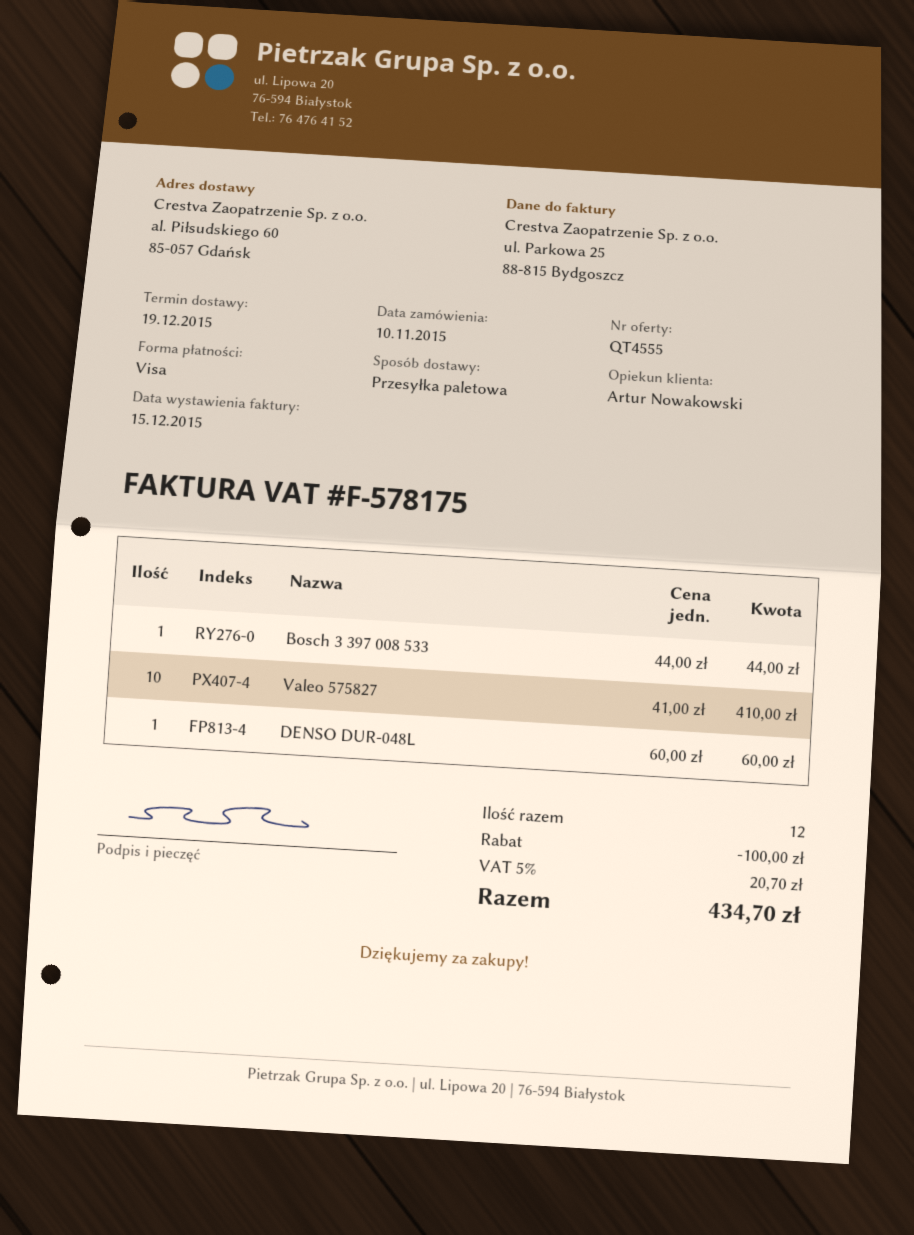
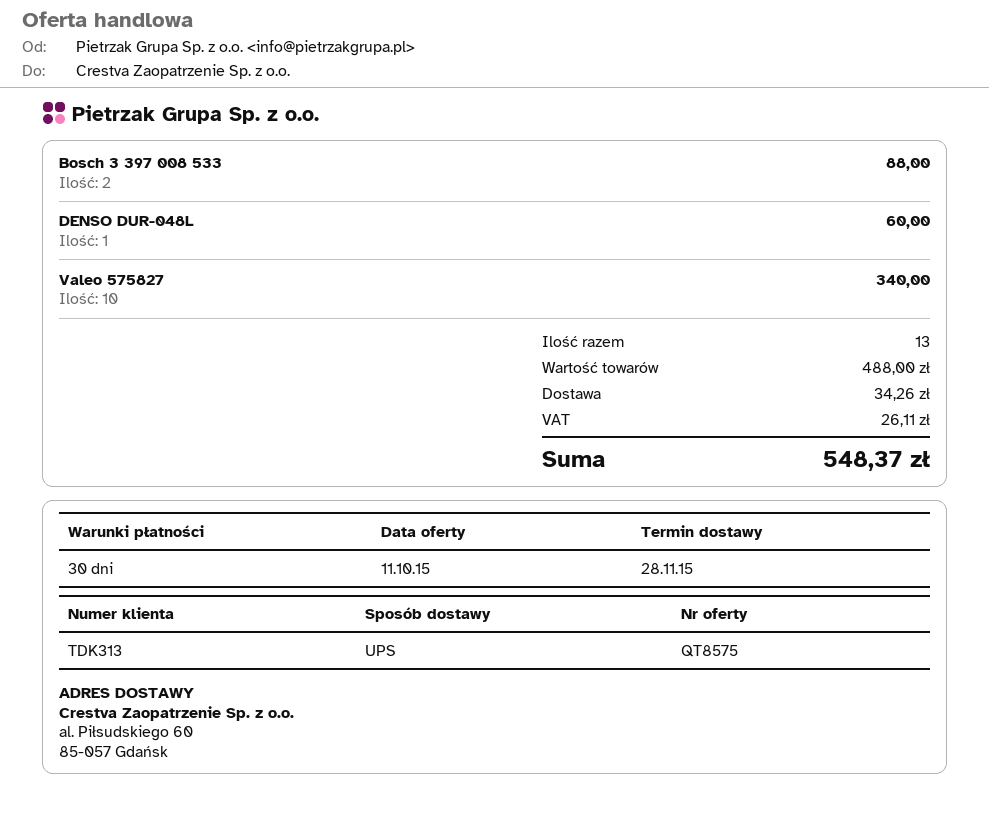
quote number: QT4555 -> QT8575
delivery date: 2015-12-19 -> 2015-11-28
shipping method: pallet freight -> UPS
Bosch 3 397 008 533: 1 for 44.00 -> 2 for 88.00
Valeo 575827: 10 for 410.00 -> 10 for 340.00
total quantity: 12 -> 13
discount: 100.00 -> none
shipping: none -> 34.26
tax: 20.70 -> 26.11
total: 434.70 -> 548.37

